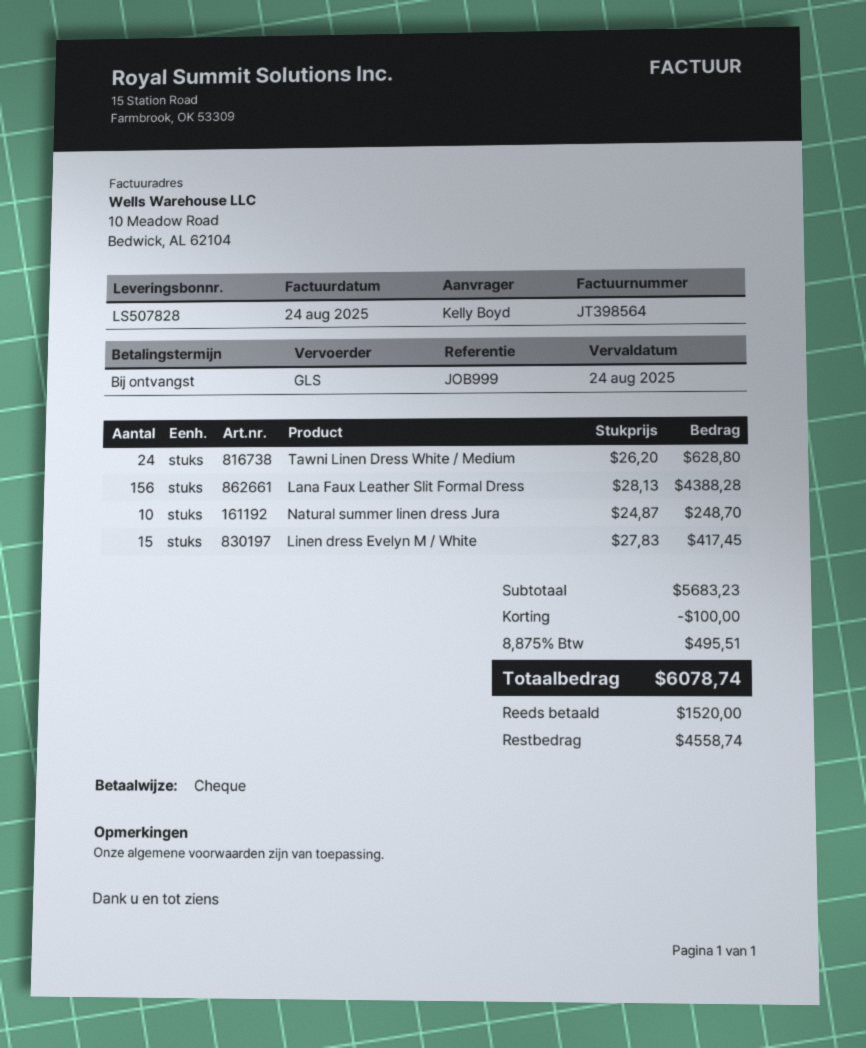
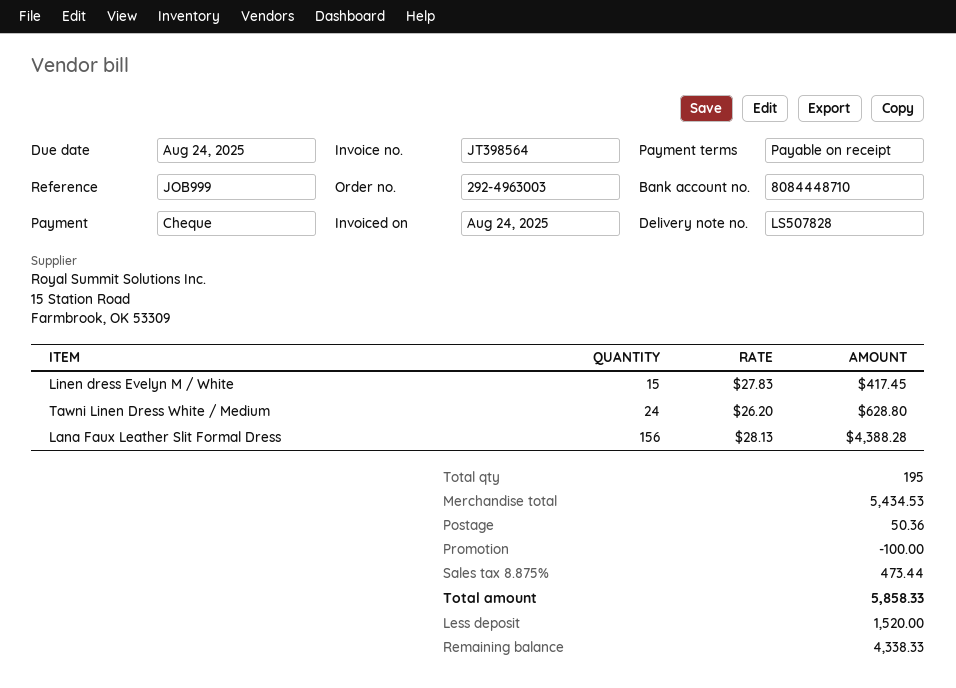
Natural summer linen dress Jura: 10 x 24.87 = 248.70 -> none
subtotal: 5683.23 -> 5434.53
shipping: none -> 50.36
tax: 8.875% = 495.51 -> 8.875% = 473.44
total: 6078.74 -> 5858.33
balance: 4558.74 -> 4338.33

